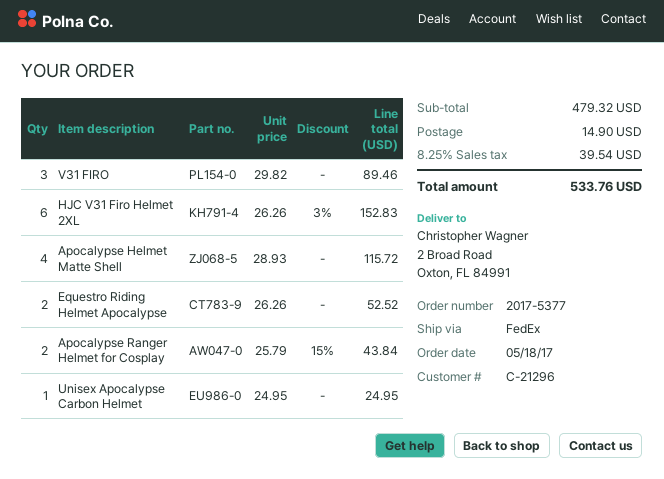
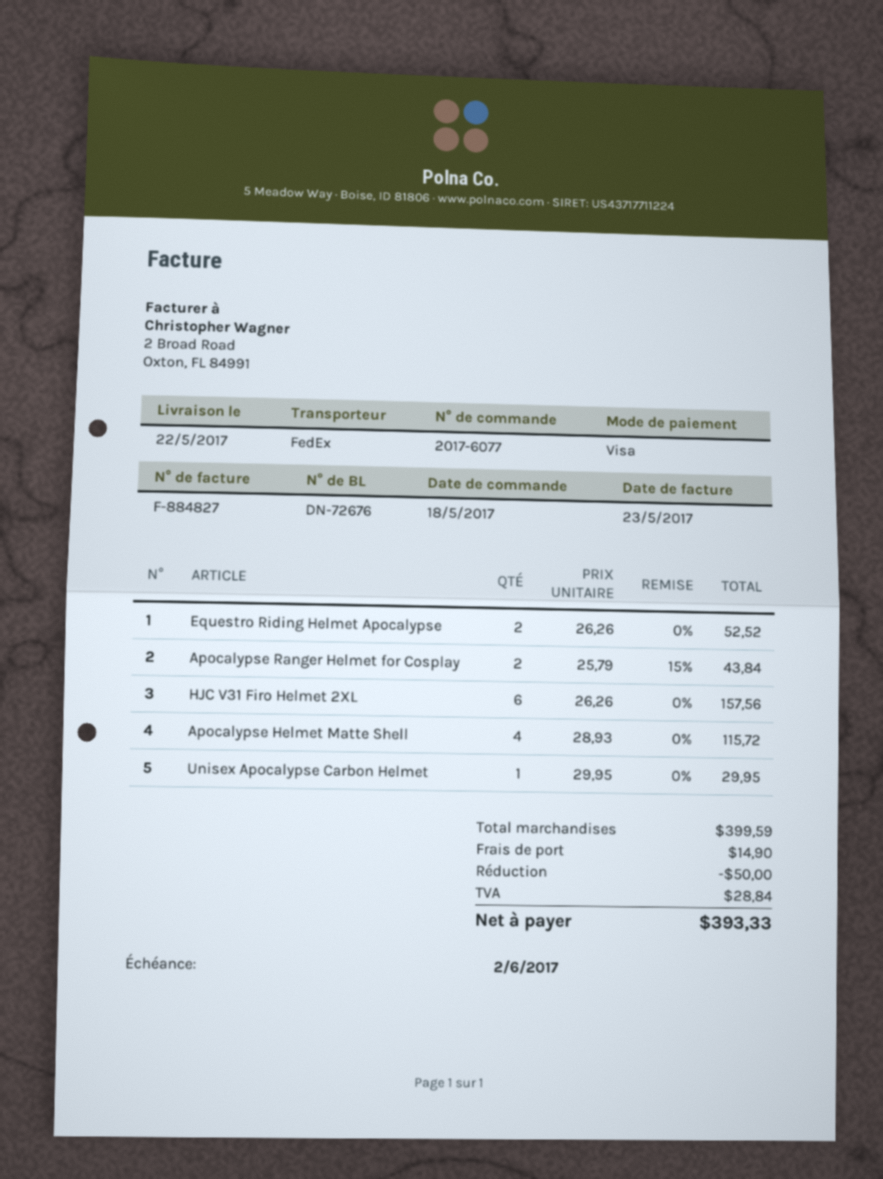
order number: 2017-5377 -> 2017-6077
V31 FIRO: 3 x 29.82 = 89.46 -> none
HJC V31 Firo Helmet 2XL: 6 x 26.26 - 3% = 152.83 -> 6 x 26.26 = 157.56
Unisex Apocalypse Carbon Helmet: 1 x 24.95 = 24.95 -> 1 x 29.95 = 29.95
subtotal: 479.32 -> 399.59
discount: none -> 50.00
tax: 39.54 -> 28.84
total: 533.76 -> 393.33

